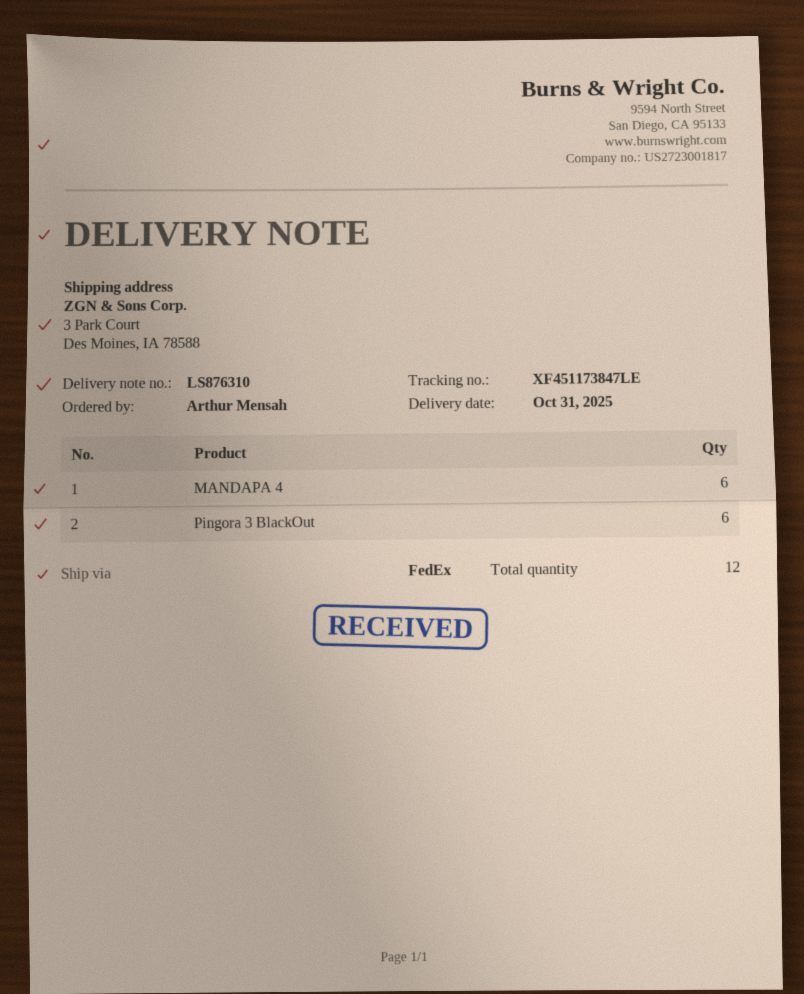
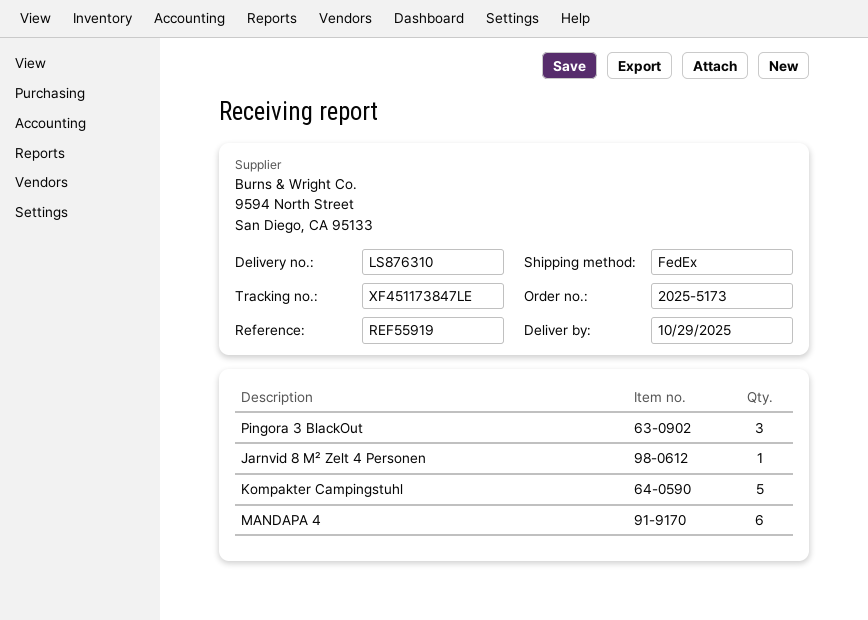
delivery date: 2025-10-31 -> 2025-10-29
Pingora 3 BlackOut: 6 -> 3
Jarnvid 8 M² Zelt 4 Personen: none -> 1
Kompakter Campingstuhl: none -> 5

